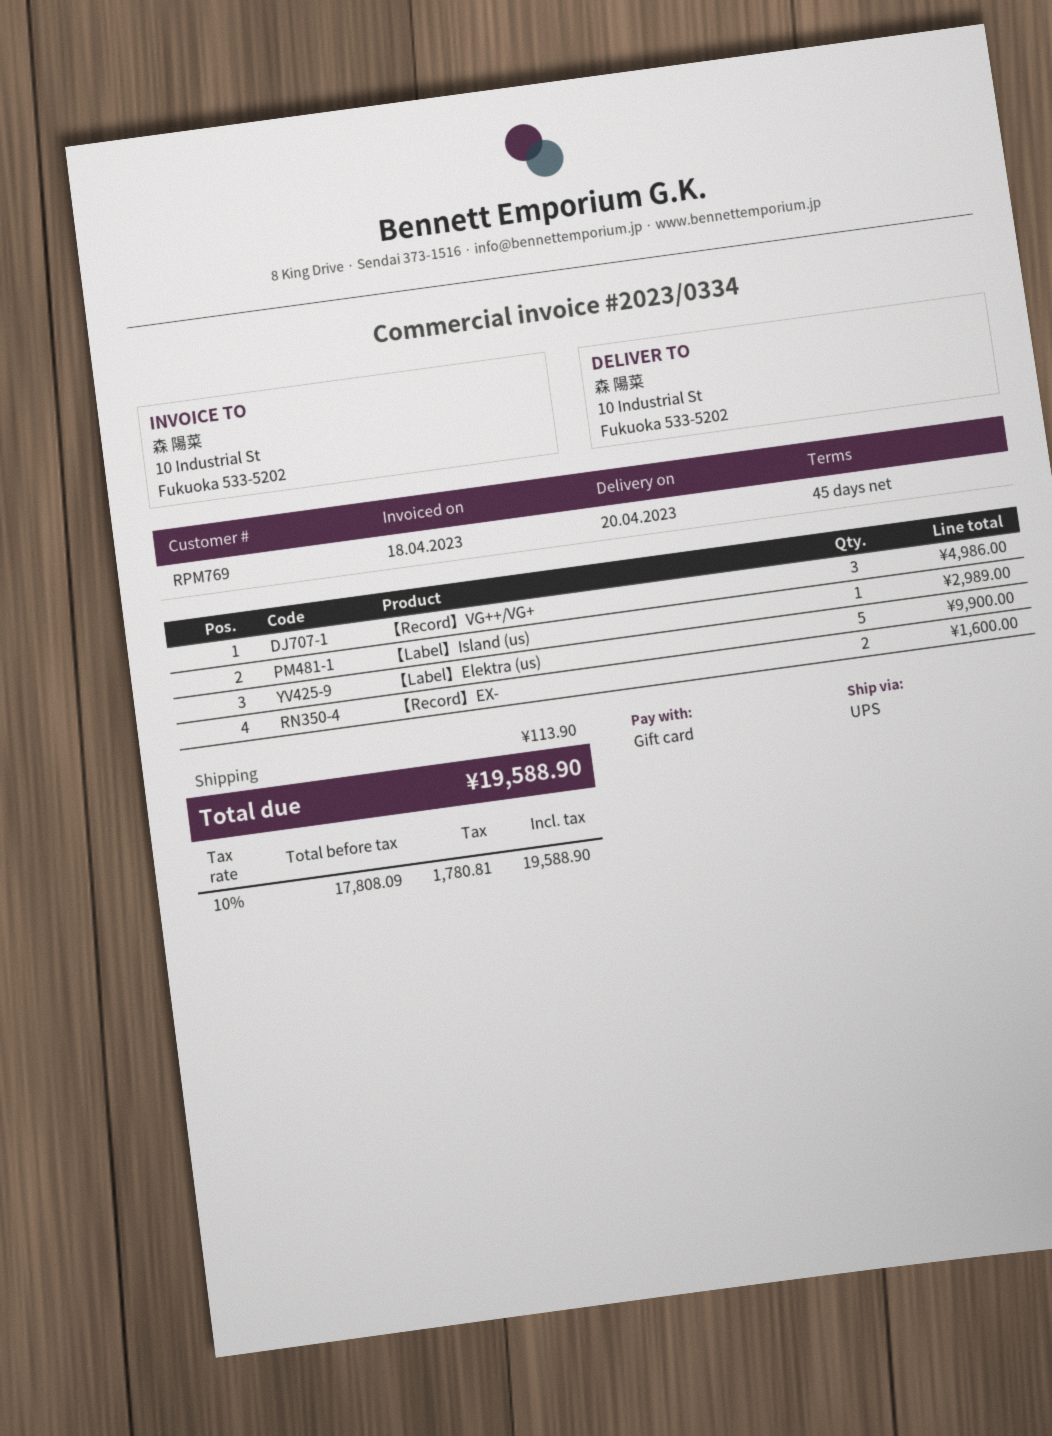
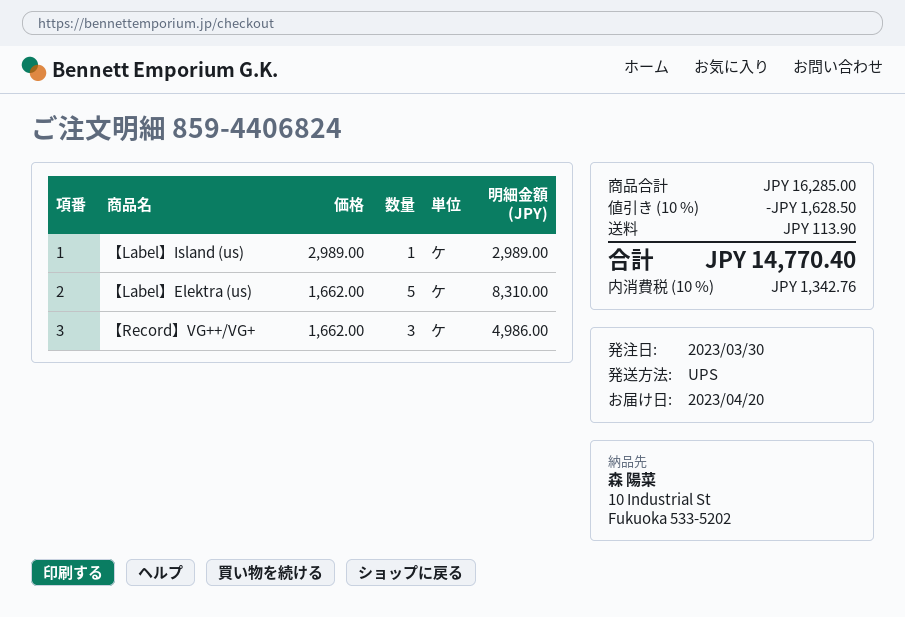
【Label】Elektra (us): 5 for 9900.00 -> 5 for 8310.00
【Record】EX-: 2 for 1600.00 -> none
discount: none -> 10% = 1628.50
tax: 10% = 1780.81 -> 10% = 1342.76
total: 19588.90 -> 14770.40

